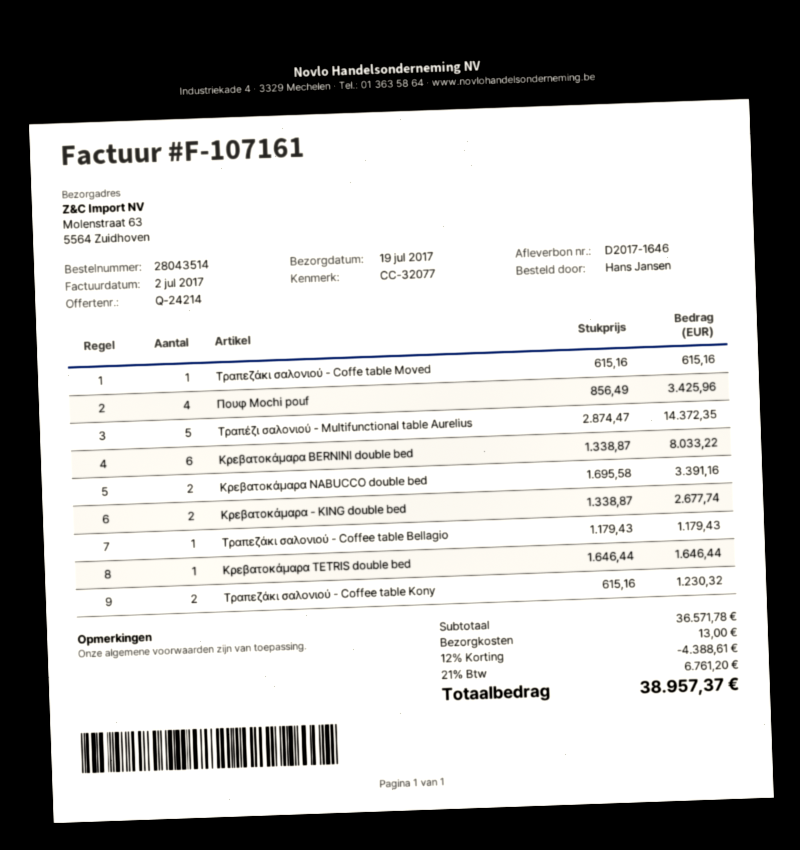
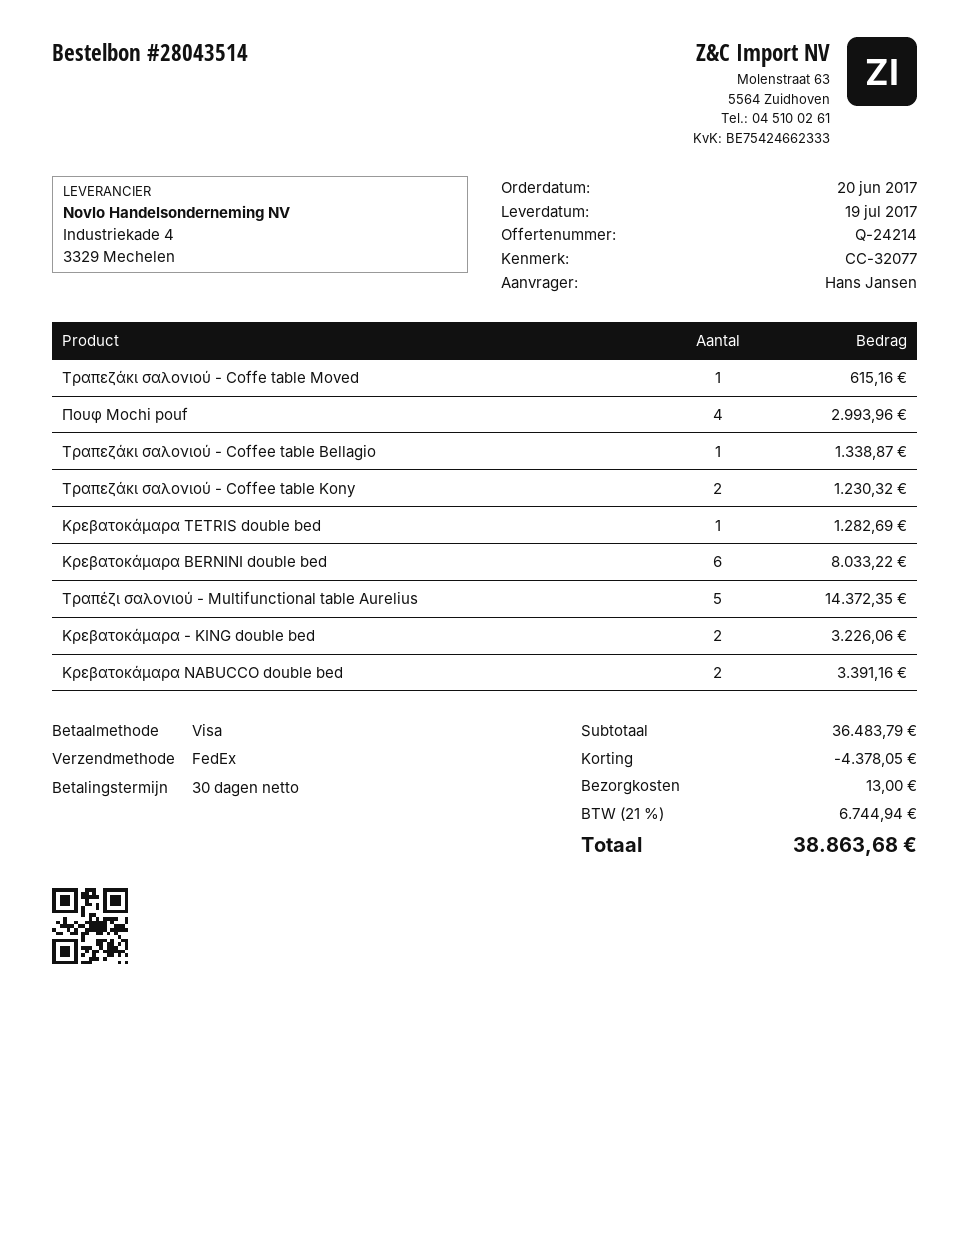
Πουφ Mochi pouf: 4 for 3425.96 -> 4 for 2993.96
Κρεβατοκάμαρα - KING double bed: 2 for 2677.74 -> 2 for 3226.06
Τραπεζάκι σαλονιού - Coffee table Bellagio: 1 for 1179.43 -> 1 for 1338.87
Κρεβατοκάμαρα TETRIS double bed: 1 for 1646.44 -> 1 for 1282.69
subtotal: 36571.78 -> 36483.79
discount: 4388.61 -> 4378.05
tax: 21% = 6761.20 -> 21% = 6744.94
total: 38957.37 -> 38863.68

